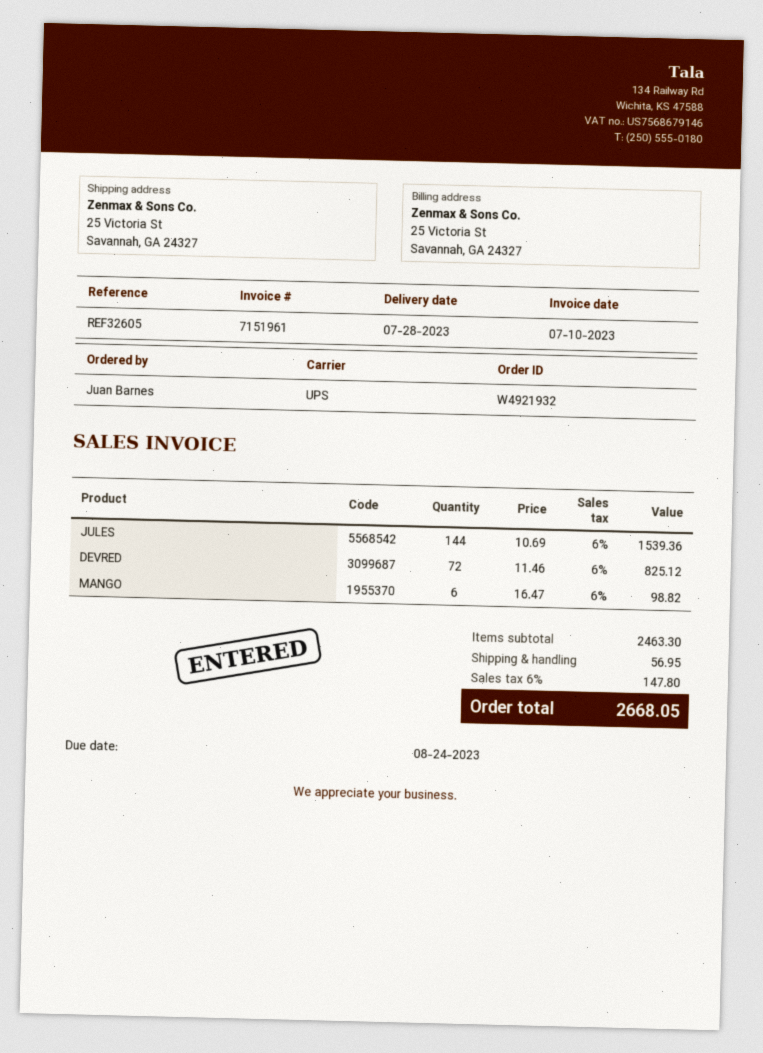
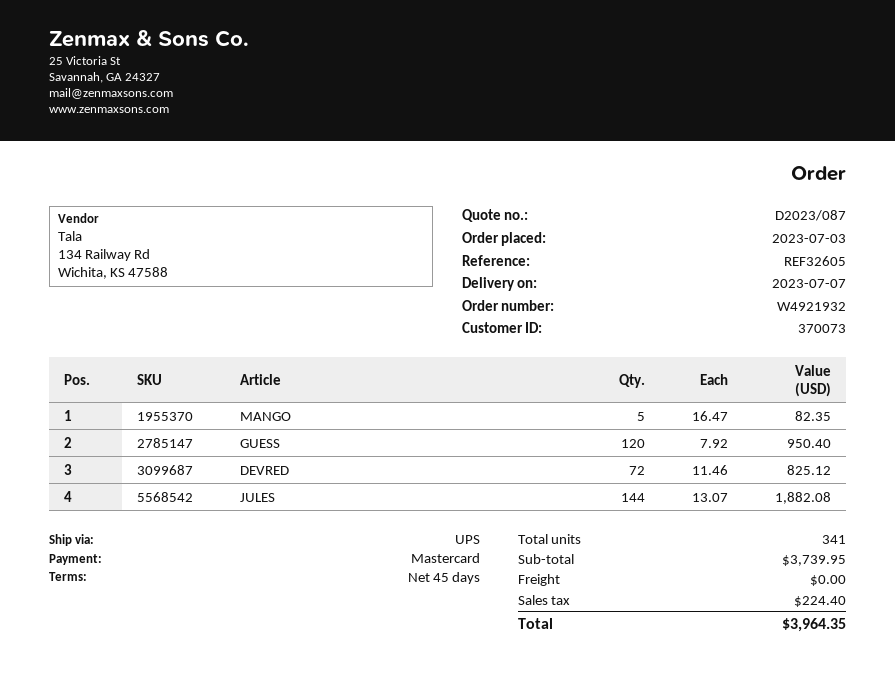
delivery date: 2023-07-28 -> 2023-07-07
JULES: 144 x 10.69 = 1539.36 -> 144 x 13.07 = 1882.08
MANGO: 6 x 16.47 = 98.82 -> 5 x 16.47 = 82.35
GUESS: none -> 120 x 7.92 = 950.40
subtotal: 2463.30 -> 3739.95
shipping: 56.95 -> 0.00
tax: 147.80 -> 224.40
total: 2668.05 -> 3964.35

